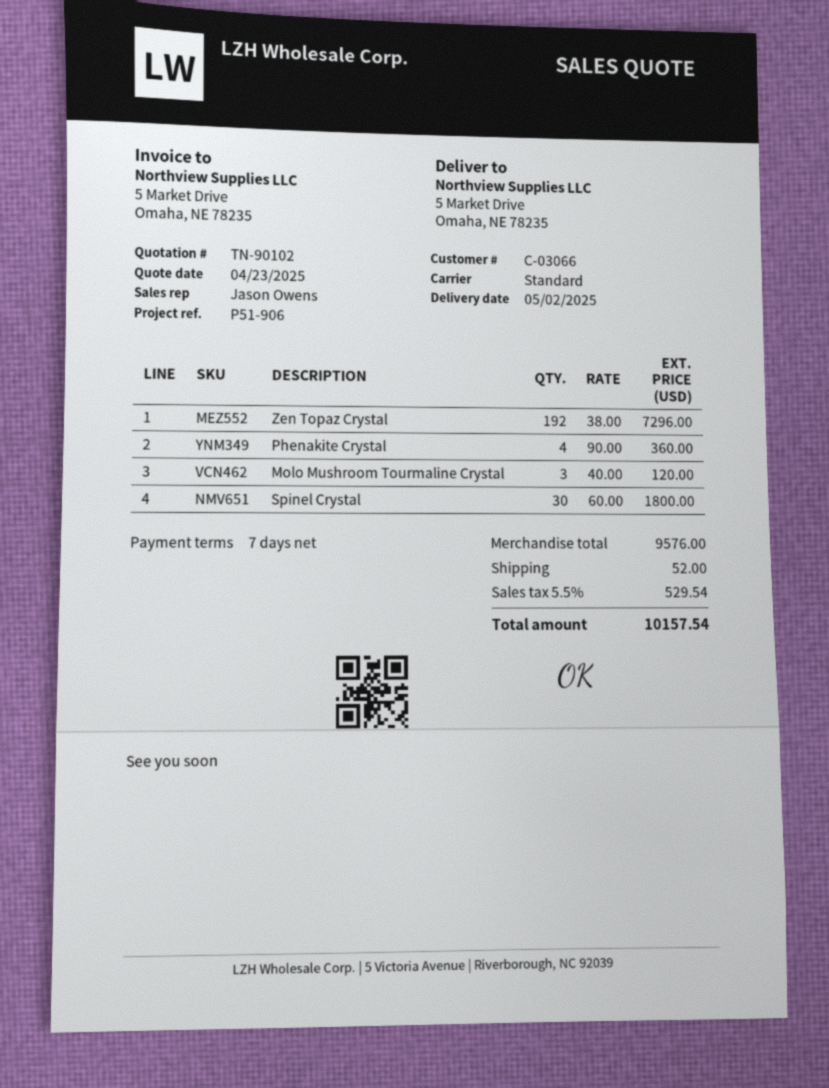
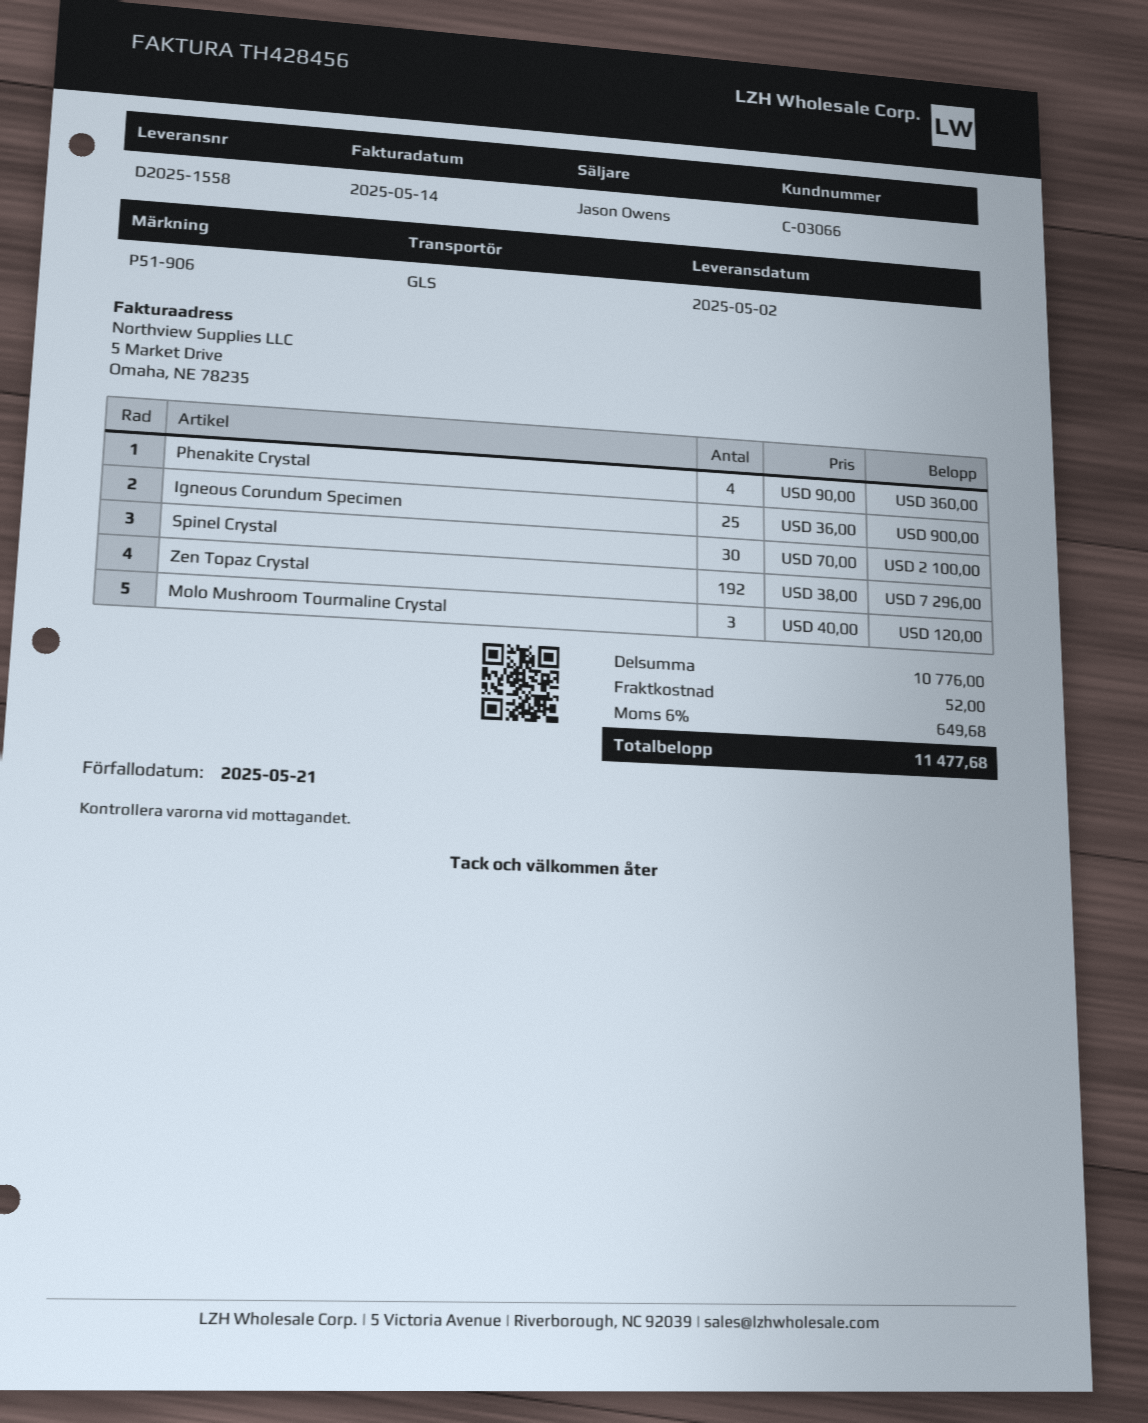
shipping method: standard -> GLS
Spinel Crystal: 30 x 60.00 = 1800.00 -> 30 x 70.00 = 2100.00
Igneous Corundum Specimen: none -> 25 x 36.00 = 900.00
subtotal: 9576.00 -> 10776.00
tax: 5.5% = 529.54 -> 6% = 649.68
total: 10157.54 -> 11477.68

